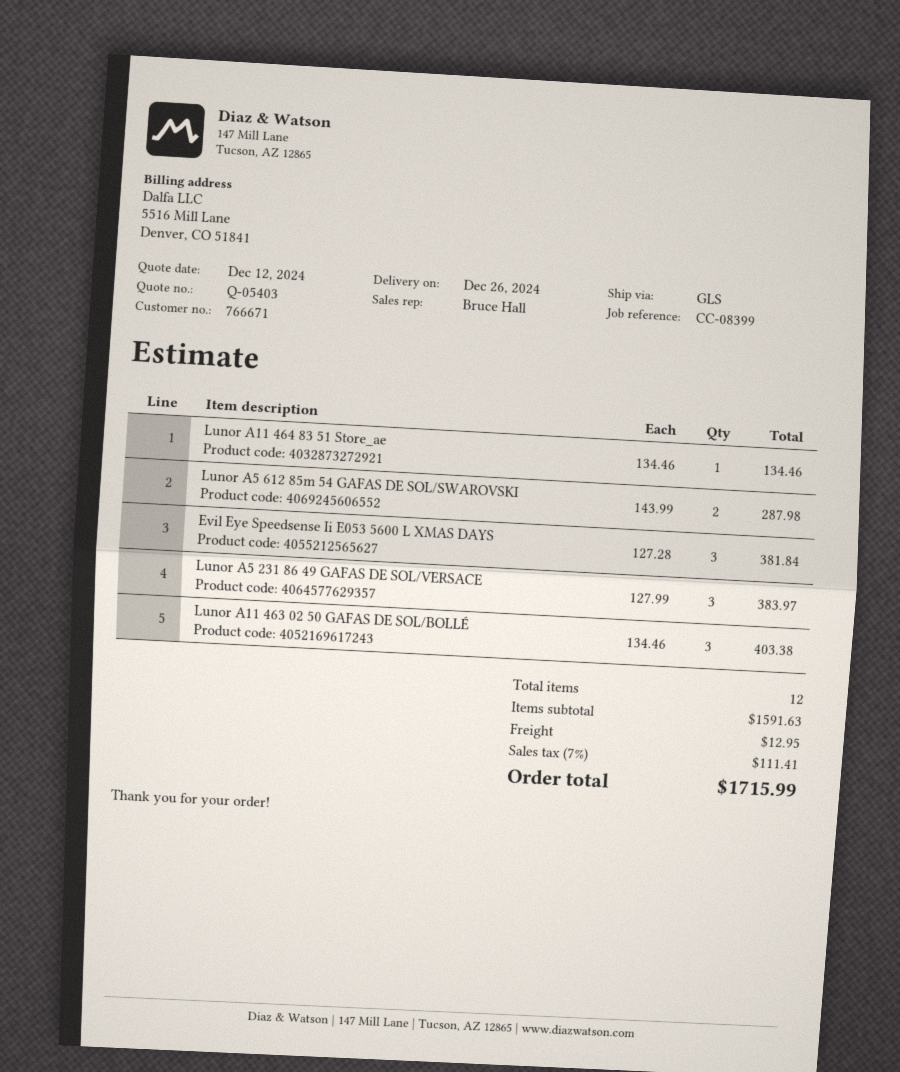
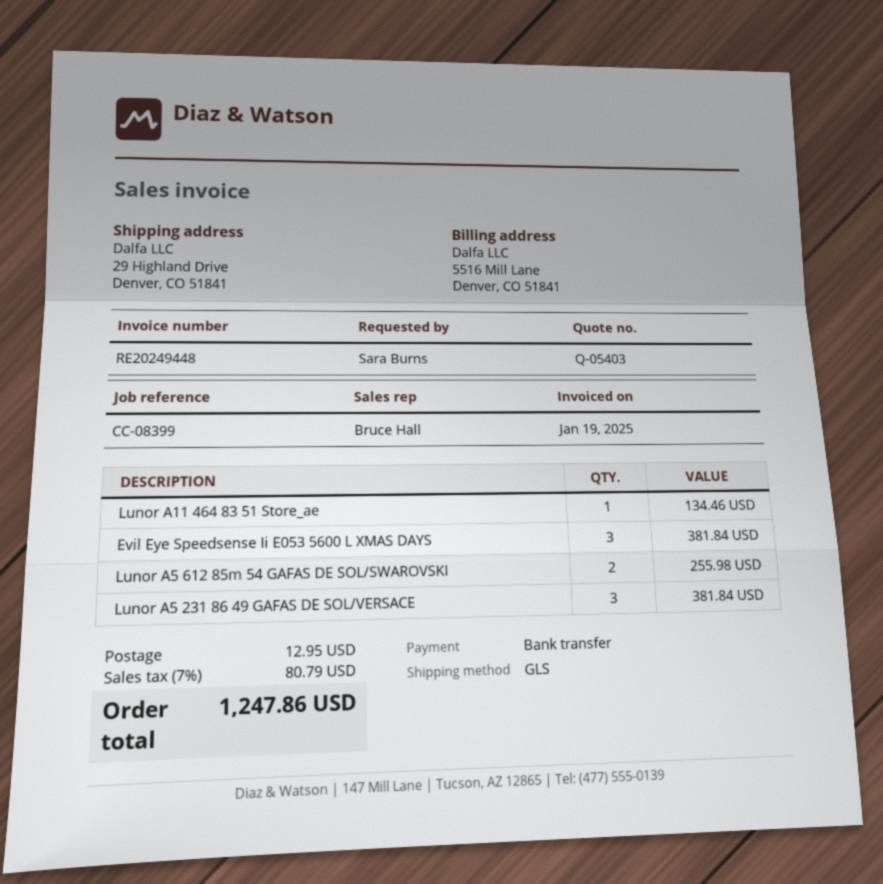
Lunor A5 612 85m 54 GAFAS DE SOL/SWAROVSKI: 2 for 287.98 -> 2 for 255.98
Lunor A5 231 86 49 GAFAS DE SOL/VERSACE: 3 for 383.97 -> 3 for 381.84
Lunor A11 463 02 50 GAFAS DE SOL/BOLLÉ: 3 for 403.38 -> none
tax: 7% = 111.41 -> 7% = 80.79
total: 1715.99 -> 1247.86

